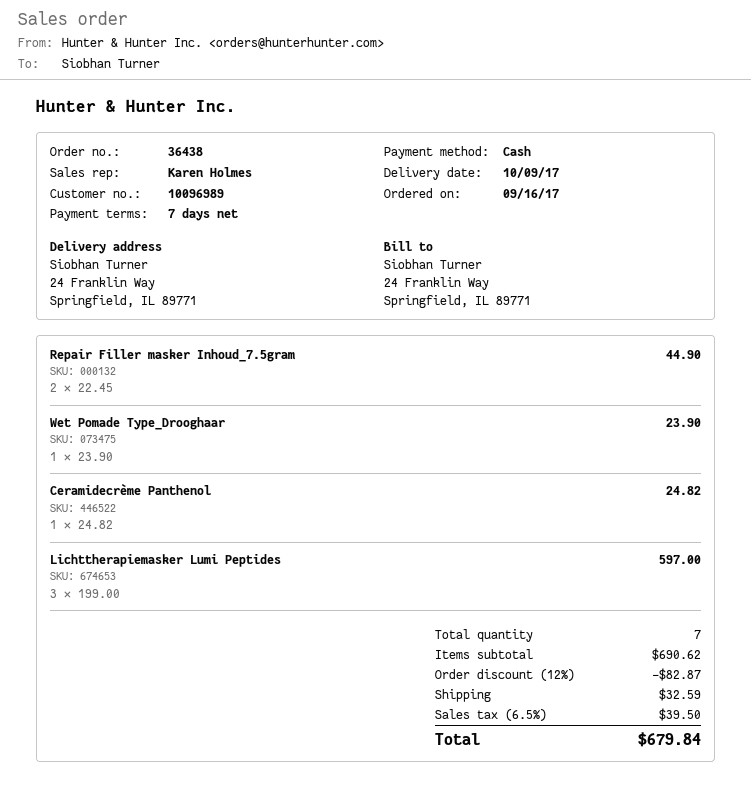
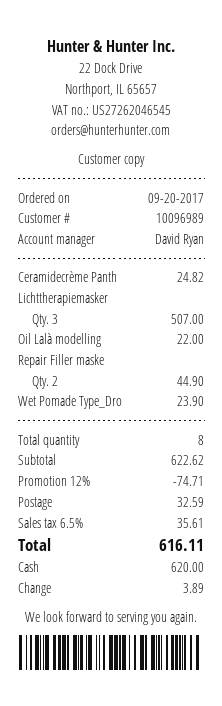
order date: 2017-09-16 -> 2017-09-20
sales rep: Karen Holmes -> David Ryan
Lichttherapiemasker Lumi Peptides: 3 for 597.00 -> 3 for 507.00
Oil Lalà modelling: none -> 1 for 22.00
total quantity: 7 -> 8
subtotal: 690.62 -> 622.62
discount: 12% = 82.87 -> 12% = 74.71
tax: 6.5% = 39.50 -> 6.5% = 35.61
total: 679.84 -> 616.11

